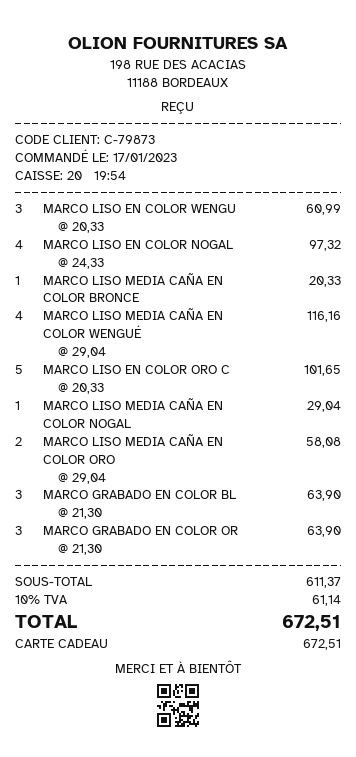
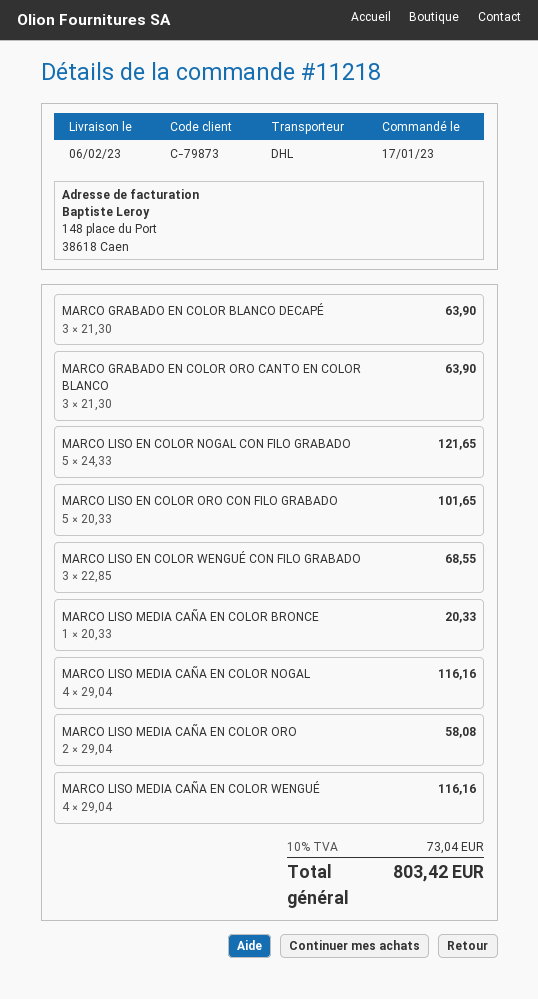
MARCO LISO EN COLOR WENGU: 3 x 20.33 = 60.99 -> 3 x 22.85 = 68.55
MARCO LISO EN COLOR NOGAL: 4 x 24.33 = 97.32 -> 5 x 24.33 = 121.65
MARCO LISO MEDIA CAÑA EN COLOR NOGAL: 1 x 29.04 = 29.04 -> 4 x 29.04 = 116.16
tax: 10% = 61.14 -> 10% = 73.04
total: 672.51 -> 803.42

